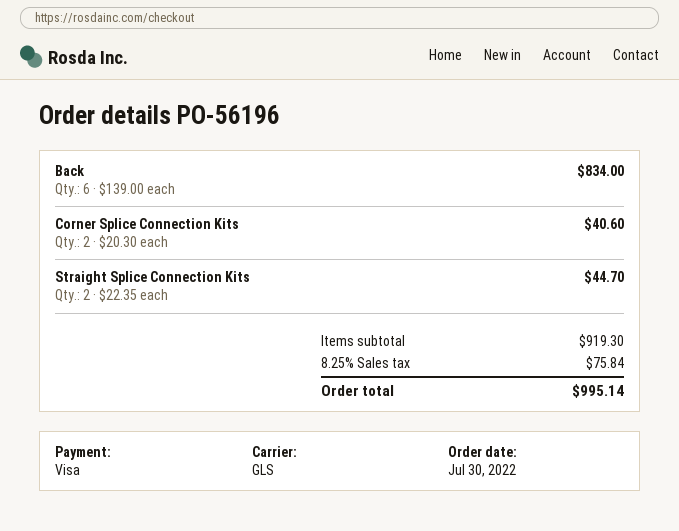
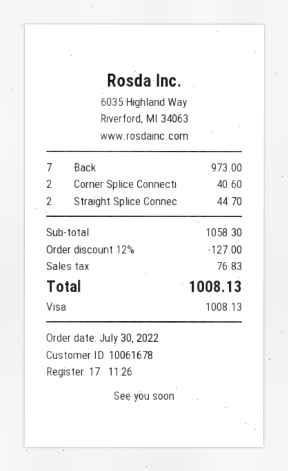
Back: 6 for 834.00 -> 7 for 973.00
subtotal: 919.30 -> 1058.30
discount: none -> 12% = 127.00
tax: 75.84 -> 76.83
total: 995.14 -> 1008.13

